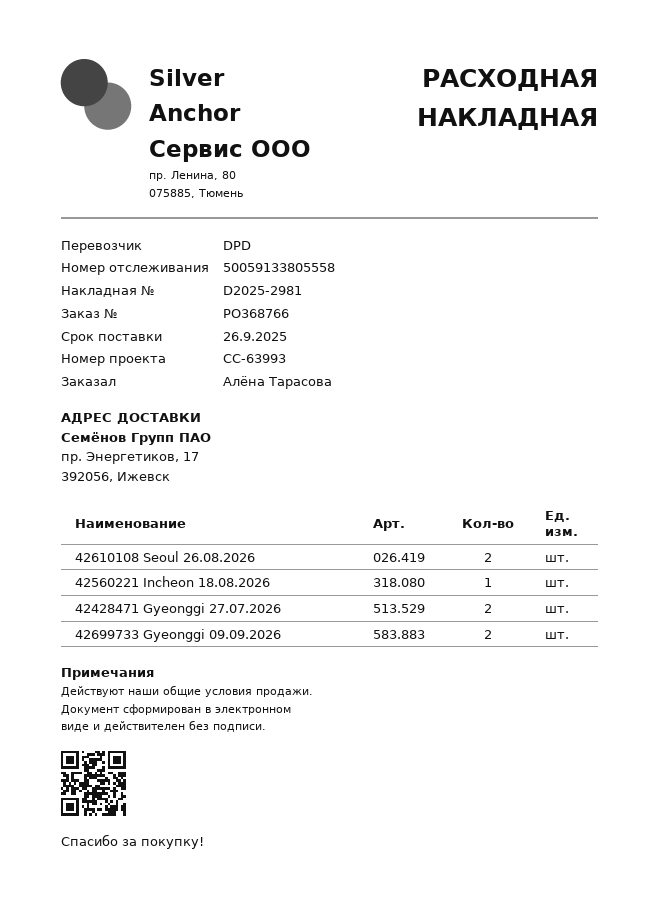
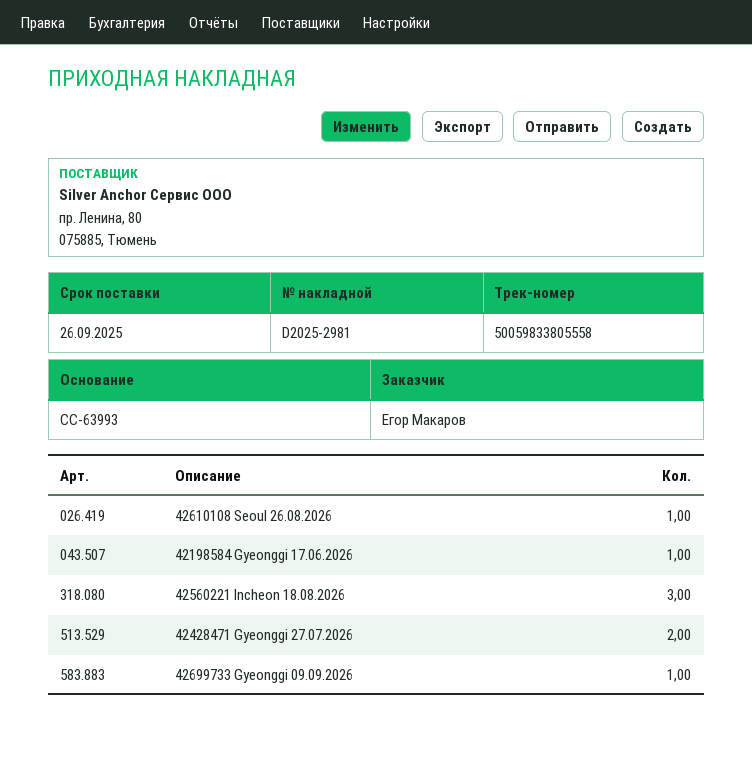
ordered by: Алёна Тарасова -> Егор Макаров
tracking number: 50059133805558 -> 50059833805558
42610108 Seoul 26.08.2026: 2 -> 1
42560221 Incheon 18.08.2026: 1 -> 3
42699733 Gyeonggi 09.09.2026: 2 -> 1
42198584 Gyeonggi 17.06.2026: none -> 1

